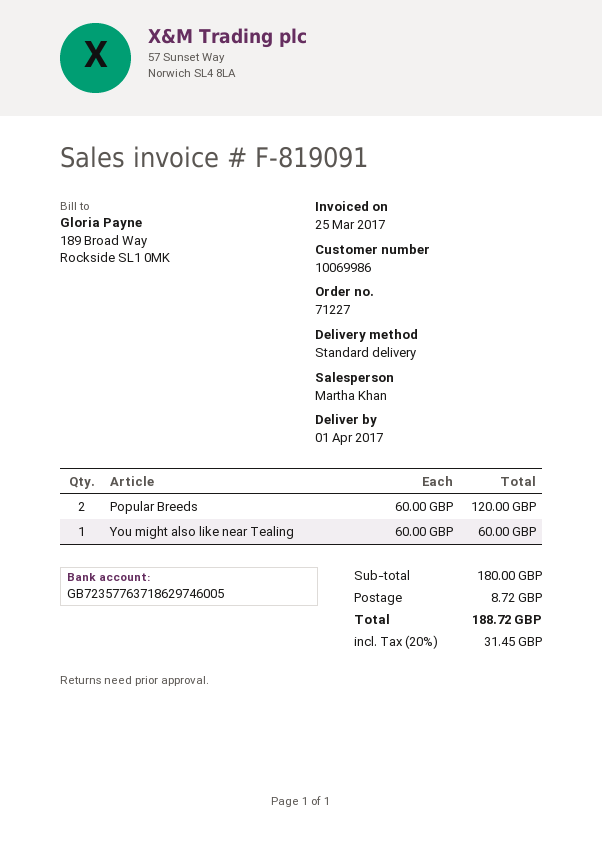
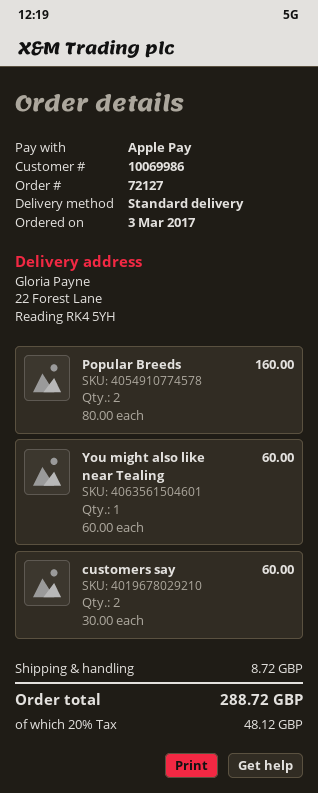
order number: 71227 -> 72127
Popular Breeds: 2 x 60.00 = 120.00 -> 2 x 80.00 = 160.00
customers say: none -> 2 x 30.00 = 60.00
tax: 20% = 31.45 -> 20% = 48.12
total: 188.72 -> 288.72

